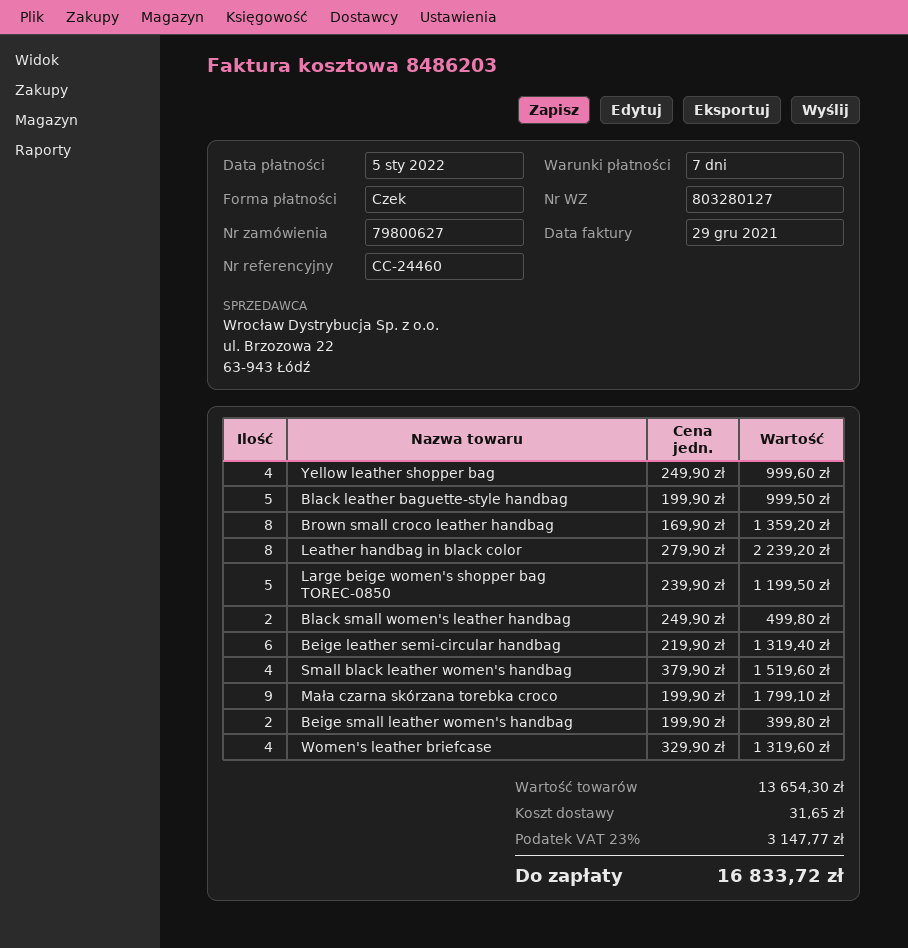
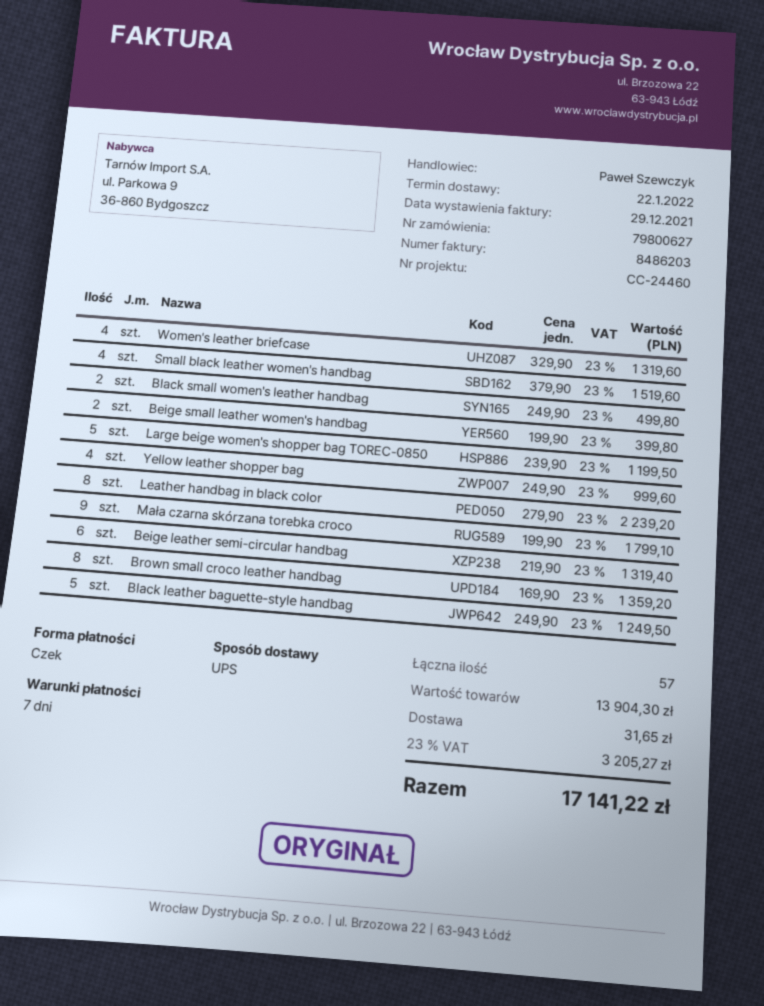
Black leather baguette-style handbag: 5 x 199.90 = 999.50 -> 5 x 249.90 = 1249.50
subtotal: 13654.30 -> 13904.30
tax: 23% = 3147.77 -> 23% = 3205.27
total: 16833.72 -> 17141.22

